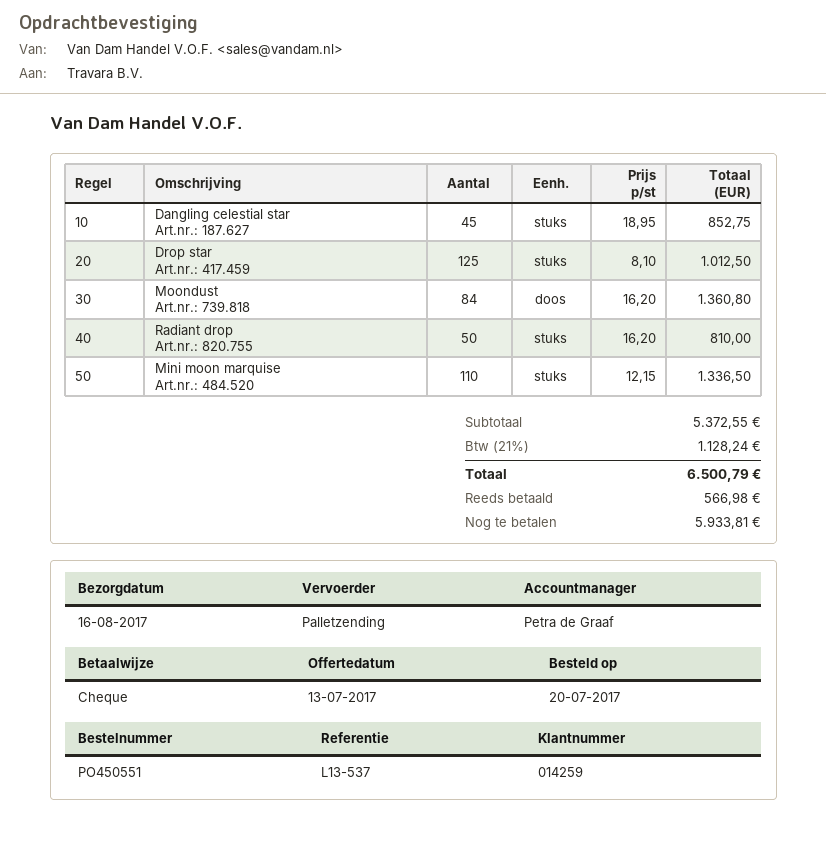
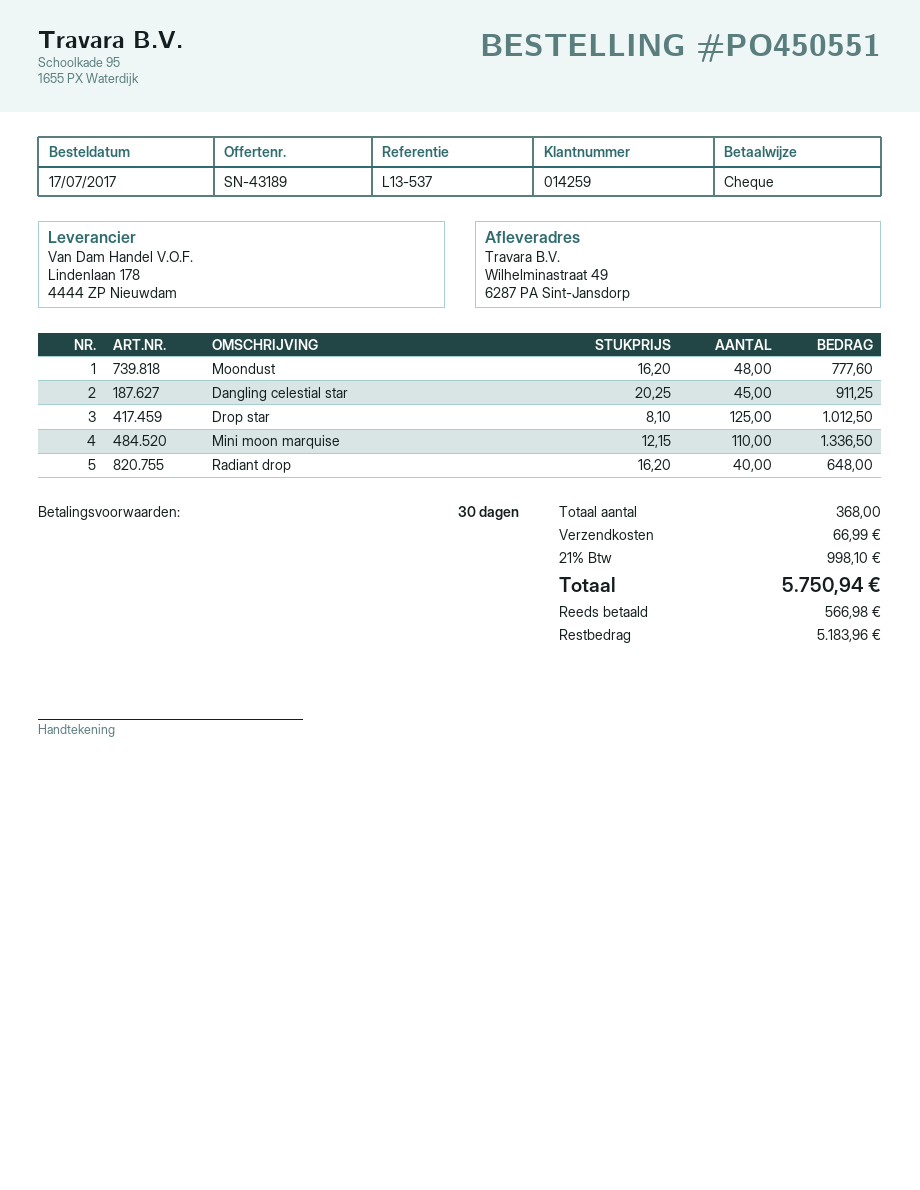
order date: 2017-07-20 -> 2017-07-17
Dangling celestial star: 45 x 18.95 = 852.75 -> 45 x 20.25 = 911.25
Moondust: 84 x 16.20 = 1360.80 -> 48 x 16.20 = 777.60
Radiant drop: 50 x 16.20 = 810.00 -> 40 x 16.20 = 648.00
shipping: none -> 66.99
tax: 21% = 1128.24 -> 21% = 998.10
total: 6500.79 -> 5750.94
balance: 5933.81 -> 5183.96

